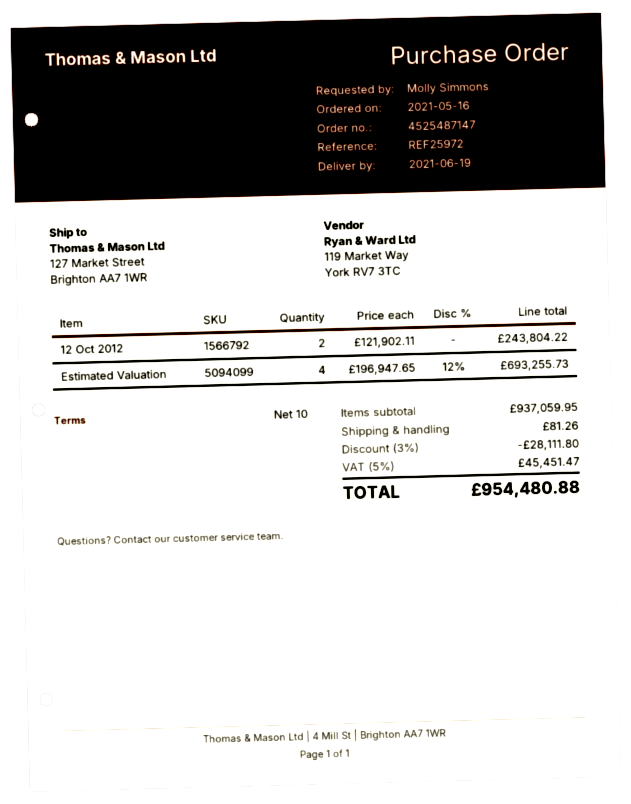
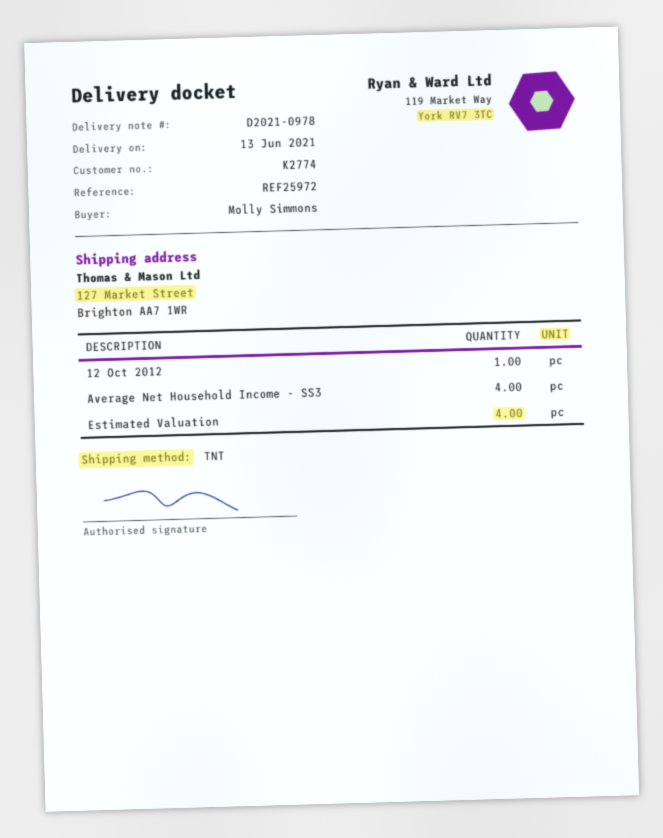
delivery date: 2021-06-19 -> 2021-06-13
12 Oct 2012: 2 -> 1
Average Net Household Income - SS3: none -> 4

